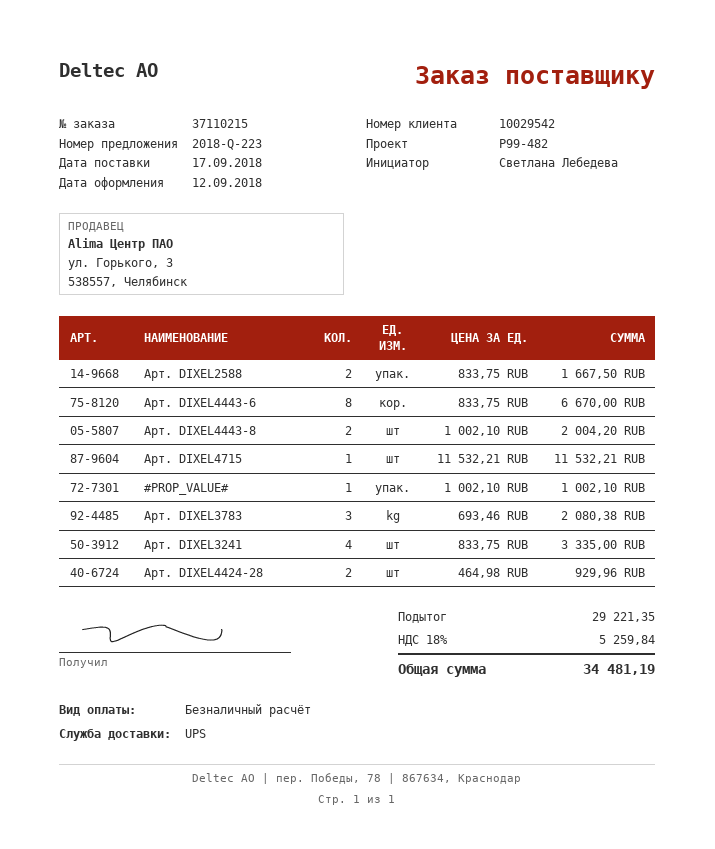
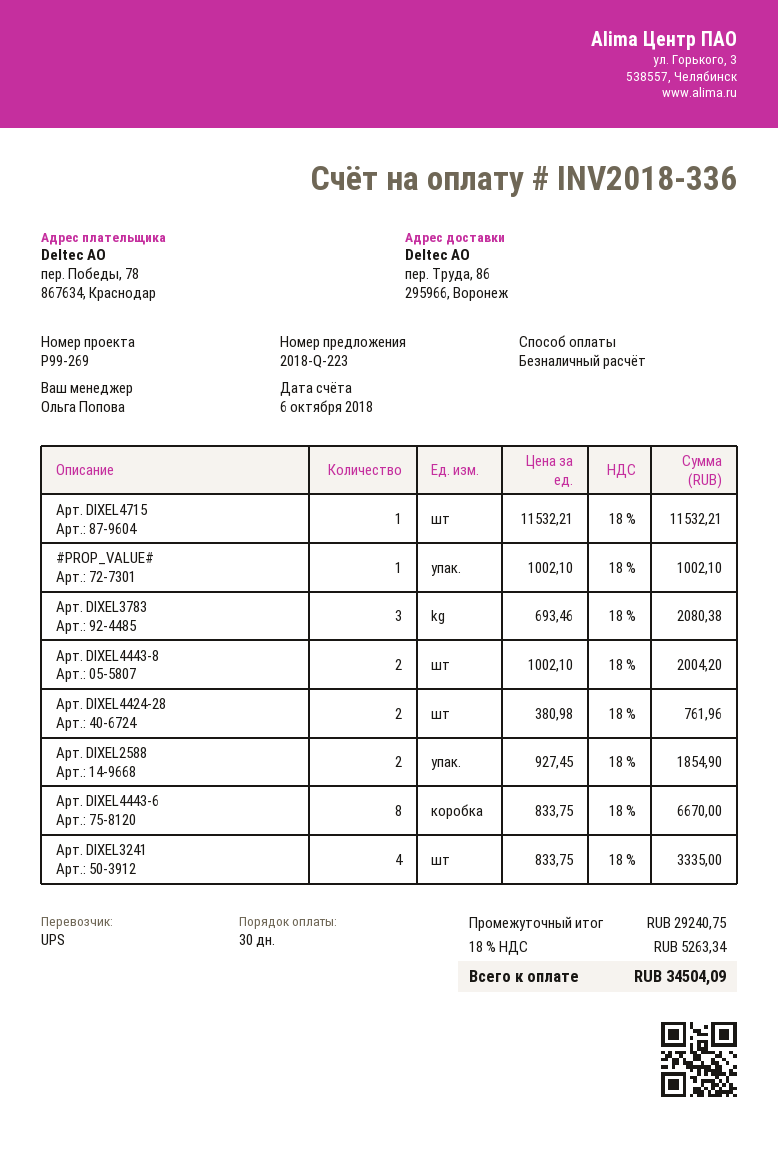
reference: P99-482 -> P99-269
Арт. DIXEL2588: 2 x 833.75 = 1667.50 -> 2 x 927.45 = 1854.90
Арт. DIXEL4424-28: 2 x 464.98 = 929.96 -> 2 x 380.98 = 761.96
subtotal: 29221.35 -> 29240.75
tax: 18% = 5259.84 -> 18% = 5263.34
total: 34481.19 -> 34504.09

